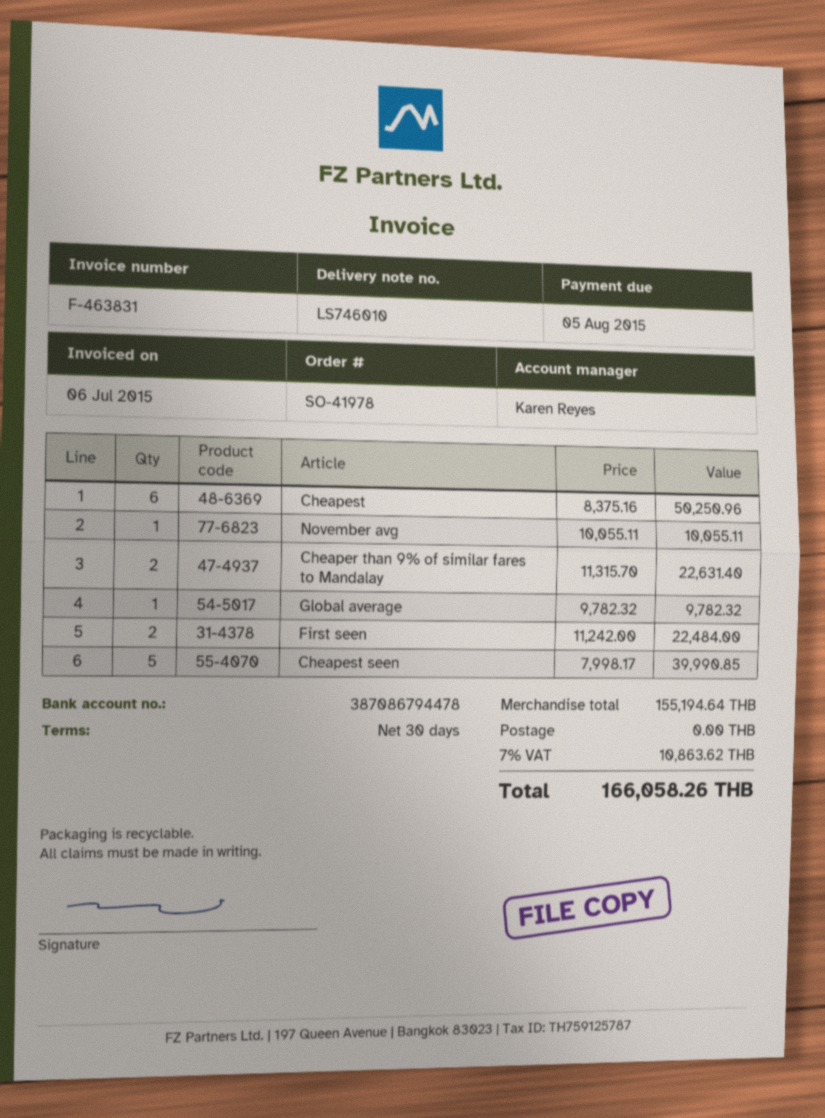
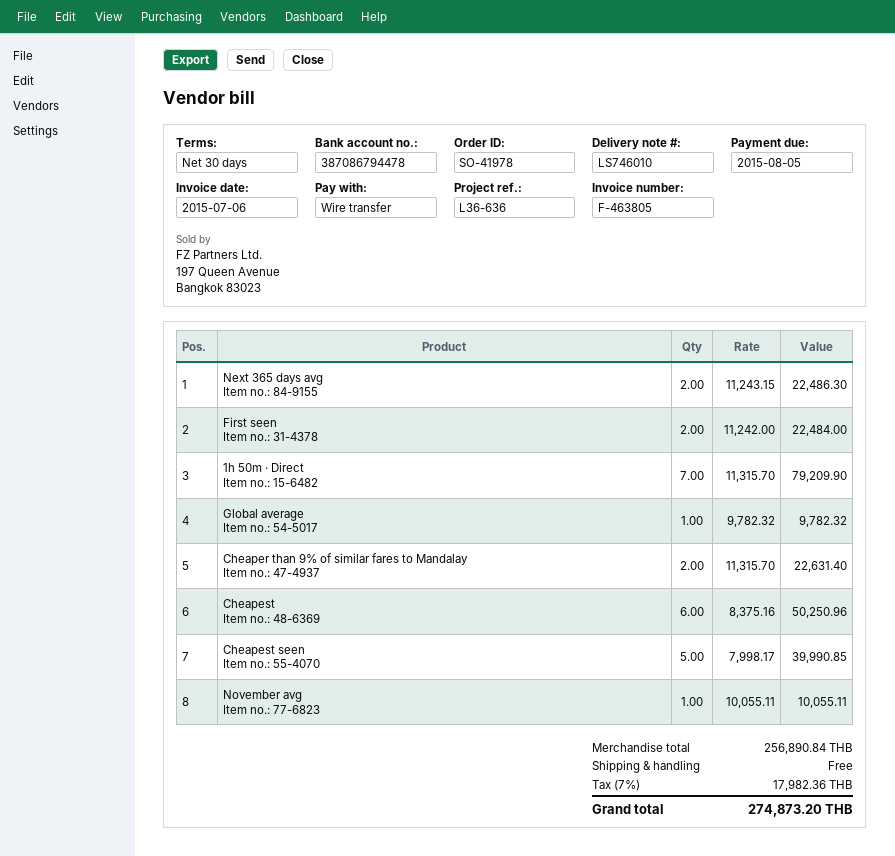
invoice number: F-463831 -> F-463805
Next 365 days avg: none -> 2 x 11243.15 = 22486.30
1h 50m · Direct: none -> 7 x 11315.70 = 79209.90
subtotal: 155194.64 -> 256890.84
tax: 7% = 10863.62 -> 7% = 17982.36
total: 166058.26 -> 274873.20

